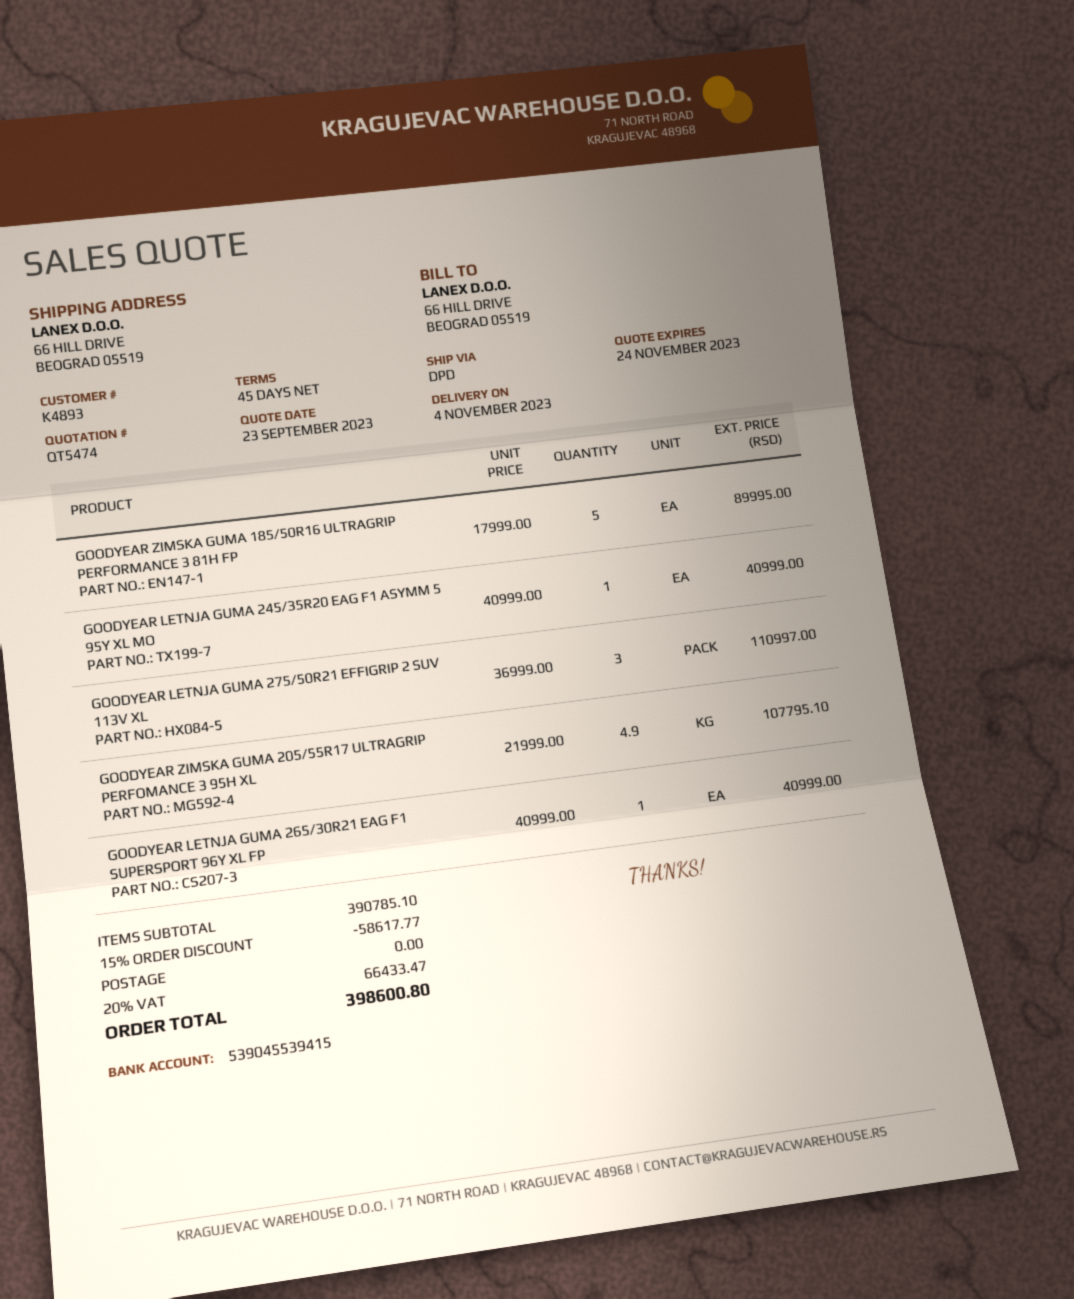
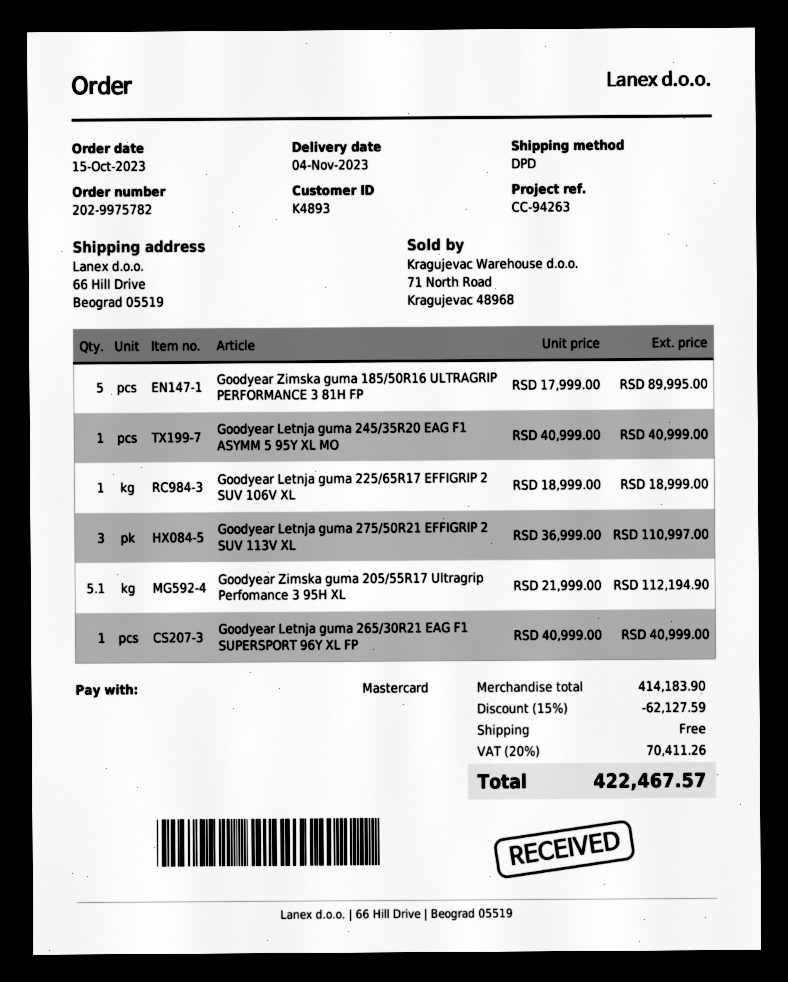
GOODYEAR ZIMSKA GUMA 205/55R17 ULTRAGRIP PERFOMANCE 3 95H XL: 4.9 x 21999.00 = 107795.10 -> 5.1 x 21999.00 = 112194.90
Goodyear Letnja guma 225/65R17 EFFIGRIP 2 SUV 106V XL: none -> 1 x 18999.00 = 18999.00
subtotal: 390785.10 -> 414183.90
discount: 15% = 58617.77 -> 15% = 62127.59
tax: 20% = 66433.47 -> 20% = 70411.26
total: 398600.80 -> 422467.57

